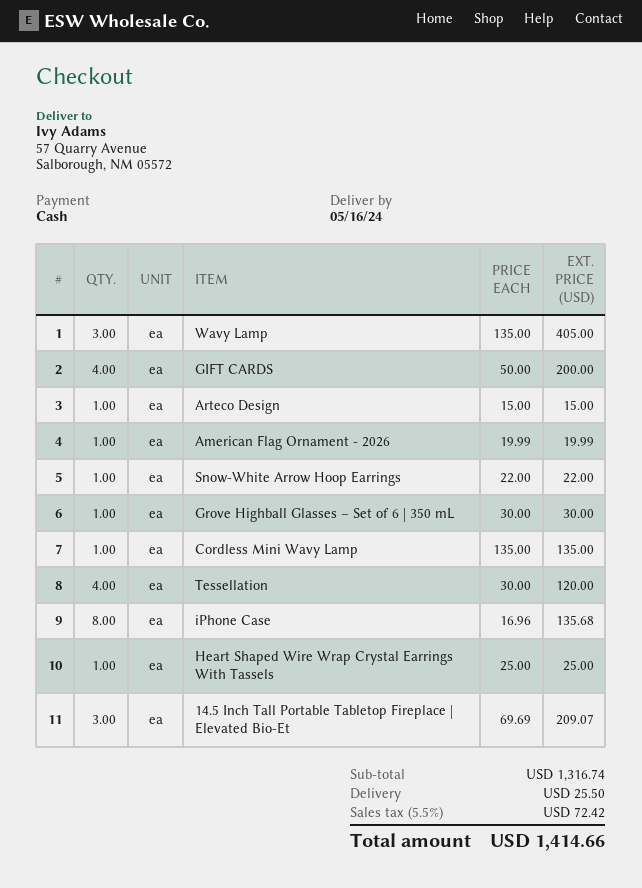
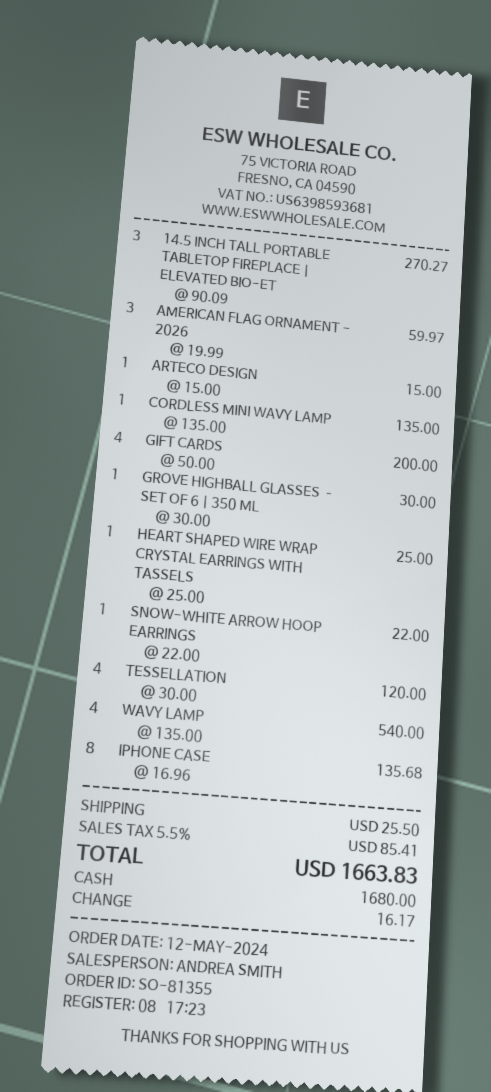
Wavy Lamp: 3 x 135.00 = 405.00 -> 4 x 135.00 = 540.00
American Flag Ornament - 2026: 1 x 19.99 = 19.99 -> 3 x 19.99 = 59.97
14.5 Inch Tall Portable Tabletop Fireplace | Elevated Bio-Et: 3 x 69.69 = 209.07 -> 3 x 90.09 = 270.27
tax: 5.5% = 72.42 -> 5.5% = 85.41
total: 1414.66 -> 1663.83

